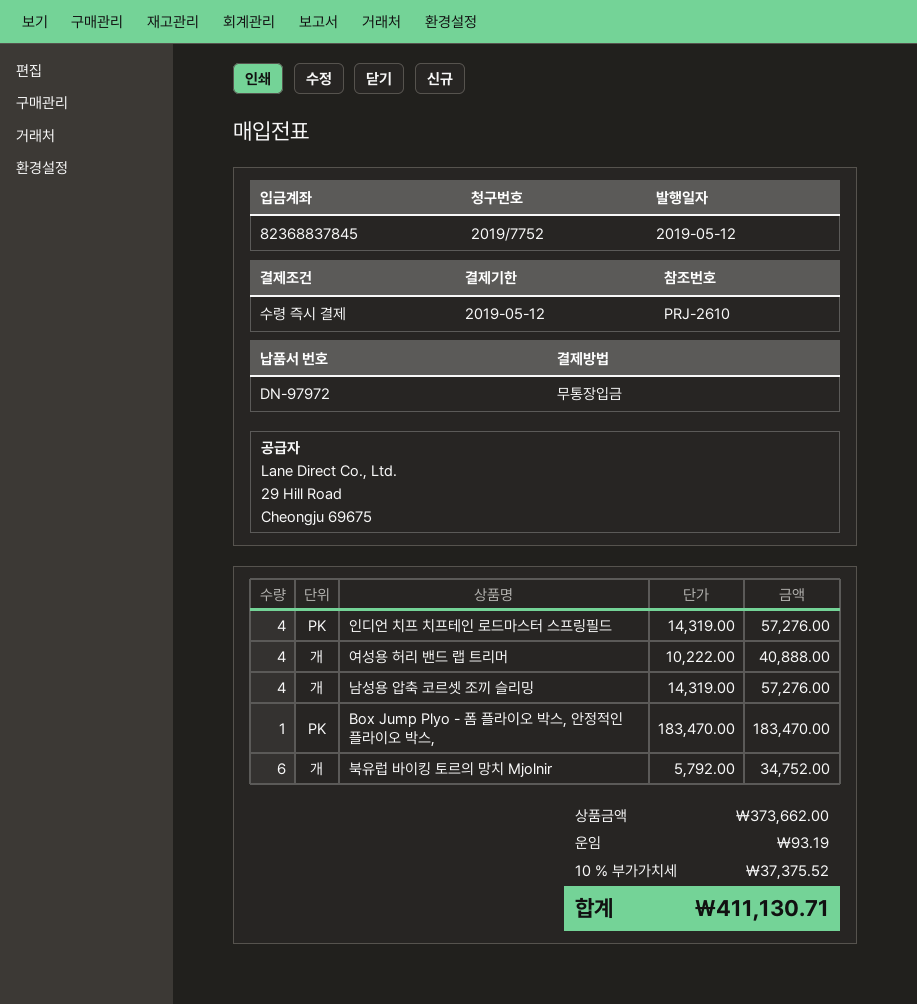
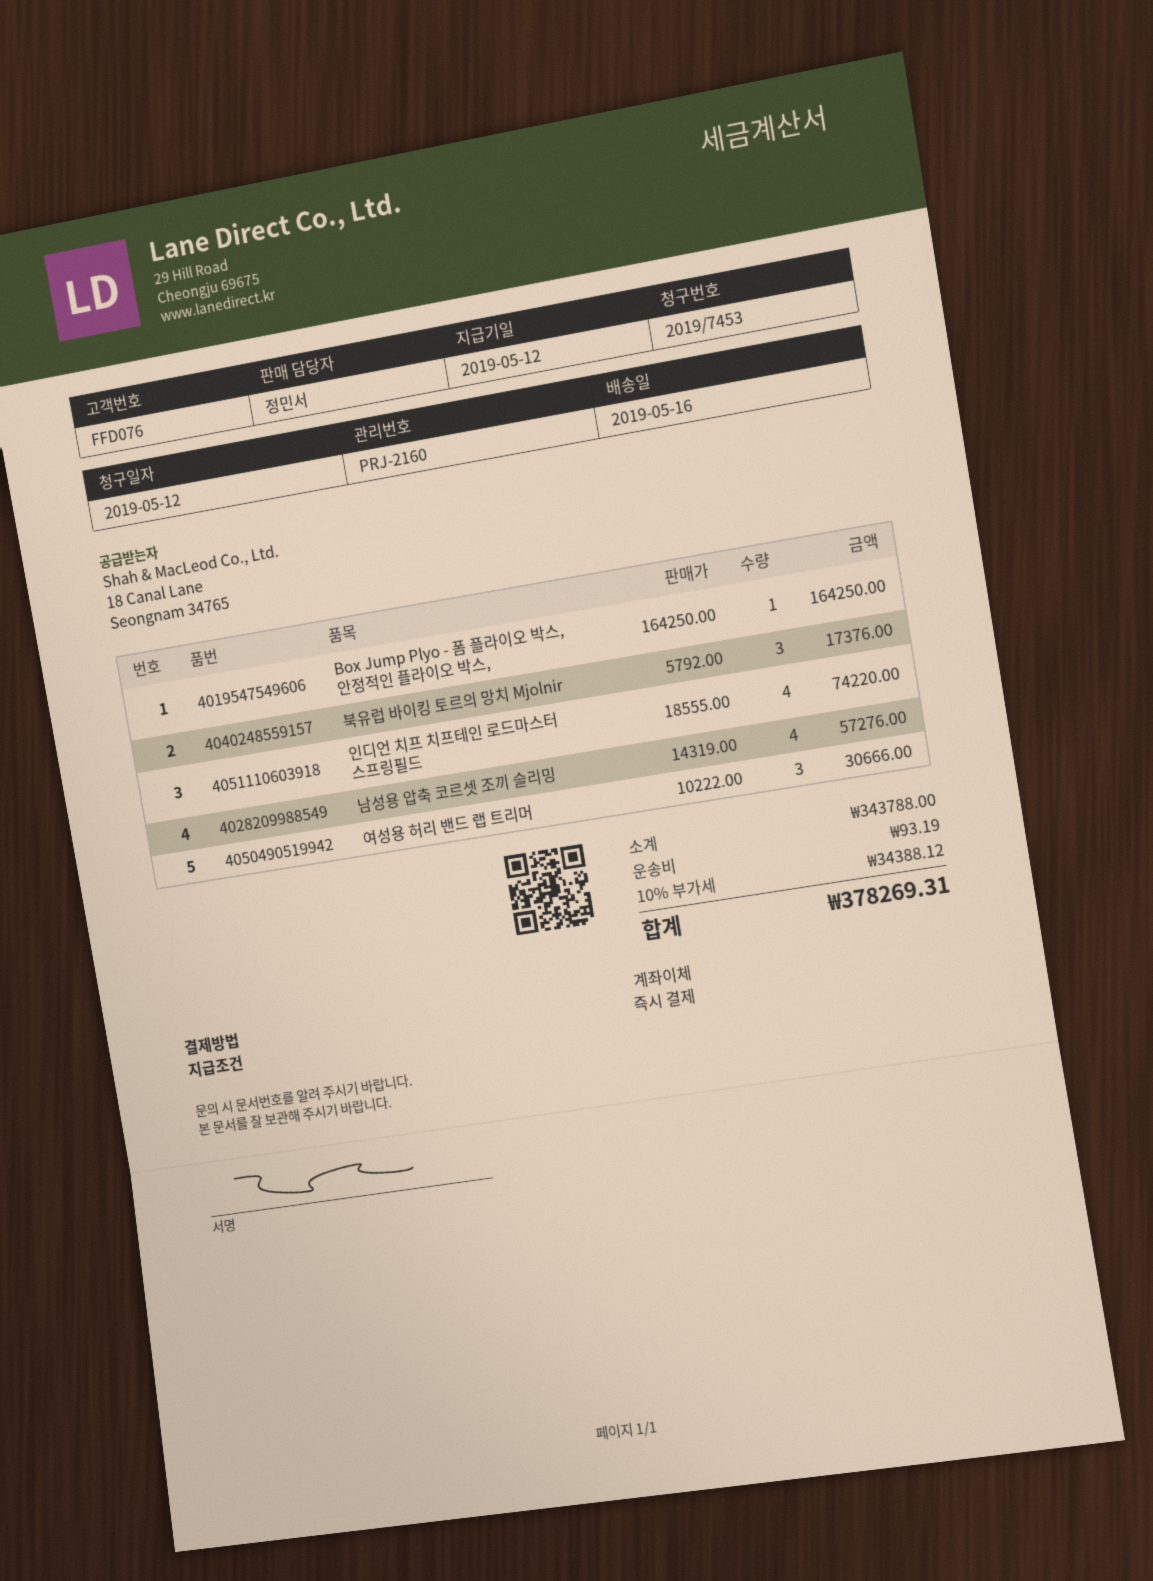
invoice number: 2019/7752 -> 2019/7453
reference: PRJ-2610 -> PRJ-2160
인디언 치프 치프테인 로드마스터 스프링필드: 4 x 14319.00 = 57276.00 -> 4 x 18555.00 = 74220.00
여성용 허리 밴드 랩 트리머: 4 x 10222.00 = 40888.00 -> 3 x 10222.00 = 30666.00
Box Jump Plyo - 폼 플라이오 박스, 안정적인 플라이오 박스,: 1 x 183470.00 = 183470.00 -> 1 x 164250.00 = 164250.00
북유럽 바이킹 토르의 망치 Mjolnir: 6 x 5792.00 = 34752.00 -> 3 x 5792.00 = 17376.00
subtotal: 373662.00 -> 343788.00
tax: 10% = 37375.52 -> 10% = 34388.12
total: 411130.71 -> 378269.31

